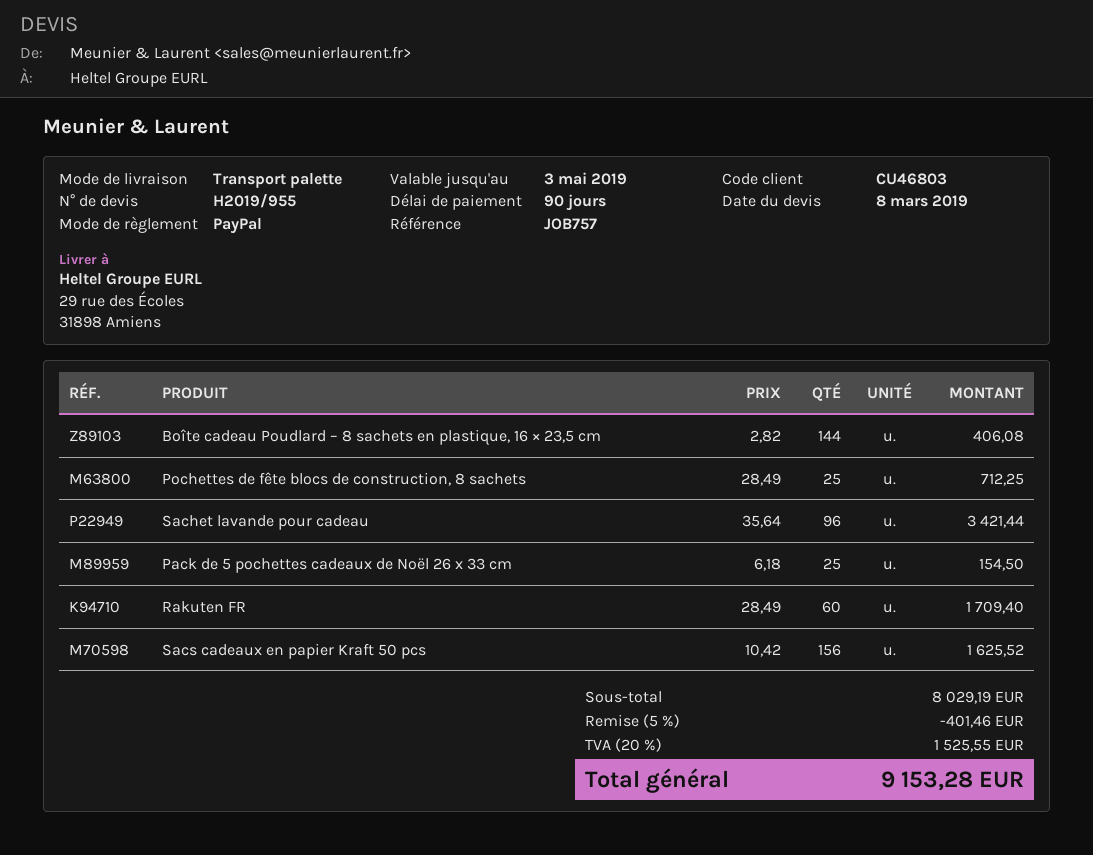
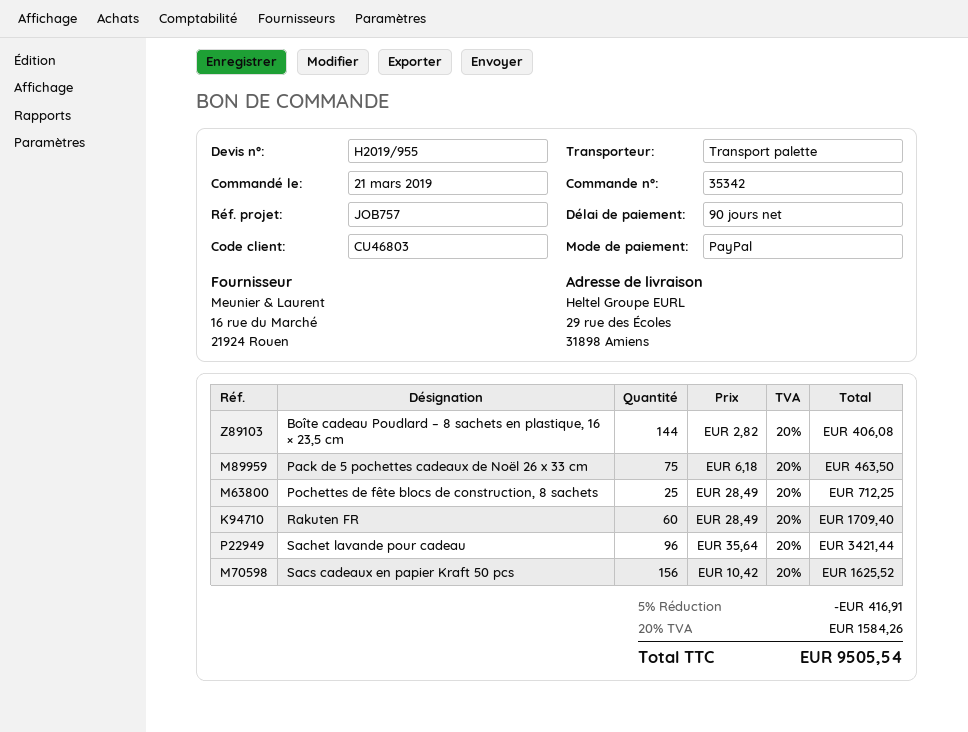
Pack de 5 pochettes cadeaux de Noël 26 x 33 cm: 25 x 6.18 = 154.50 -> 75 x 6.18 = 463.50
discount: 5% = 401.46 -> 5% = 416.91
tax: 20% = 1525.55 -> 20% = 1584.26
total: 9153.28 -> 9505.54

